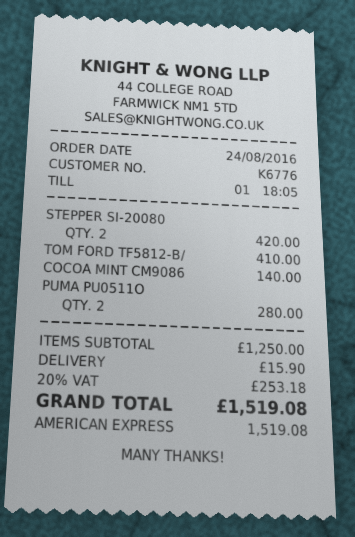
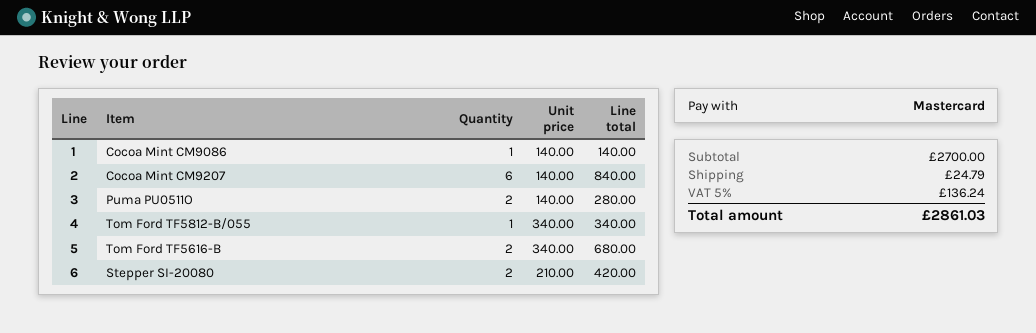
payment method: American Express -> Mastercard
TOM FORD TF5812-B/: 1 for 410.00 -> 1 for 340.00
Cocoa Mint CM9207: none -> 6 for 840.00
Tom Ford TF5616-B: none -> 2 for 680.00
subtotal: 1250.00 -> 2700.00
shipping: 15.90 -> 24.79
tax: 20% = 253.18 -> 5% = 136.24
total: 1519.08 -> 2861.03

